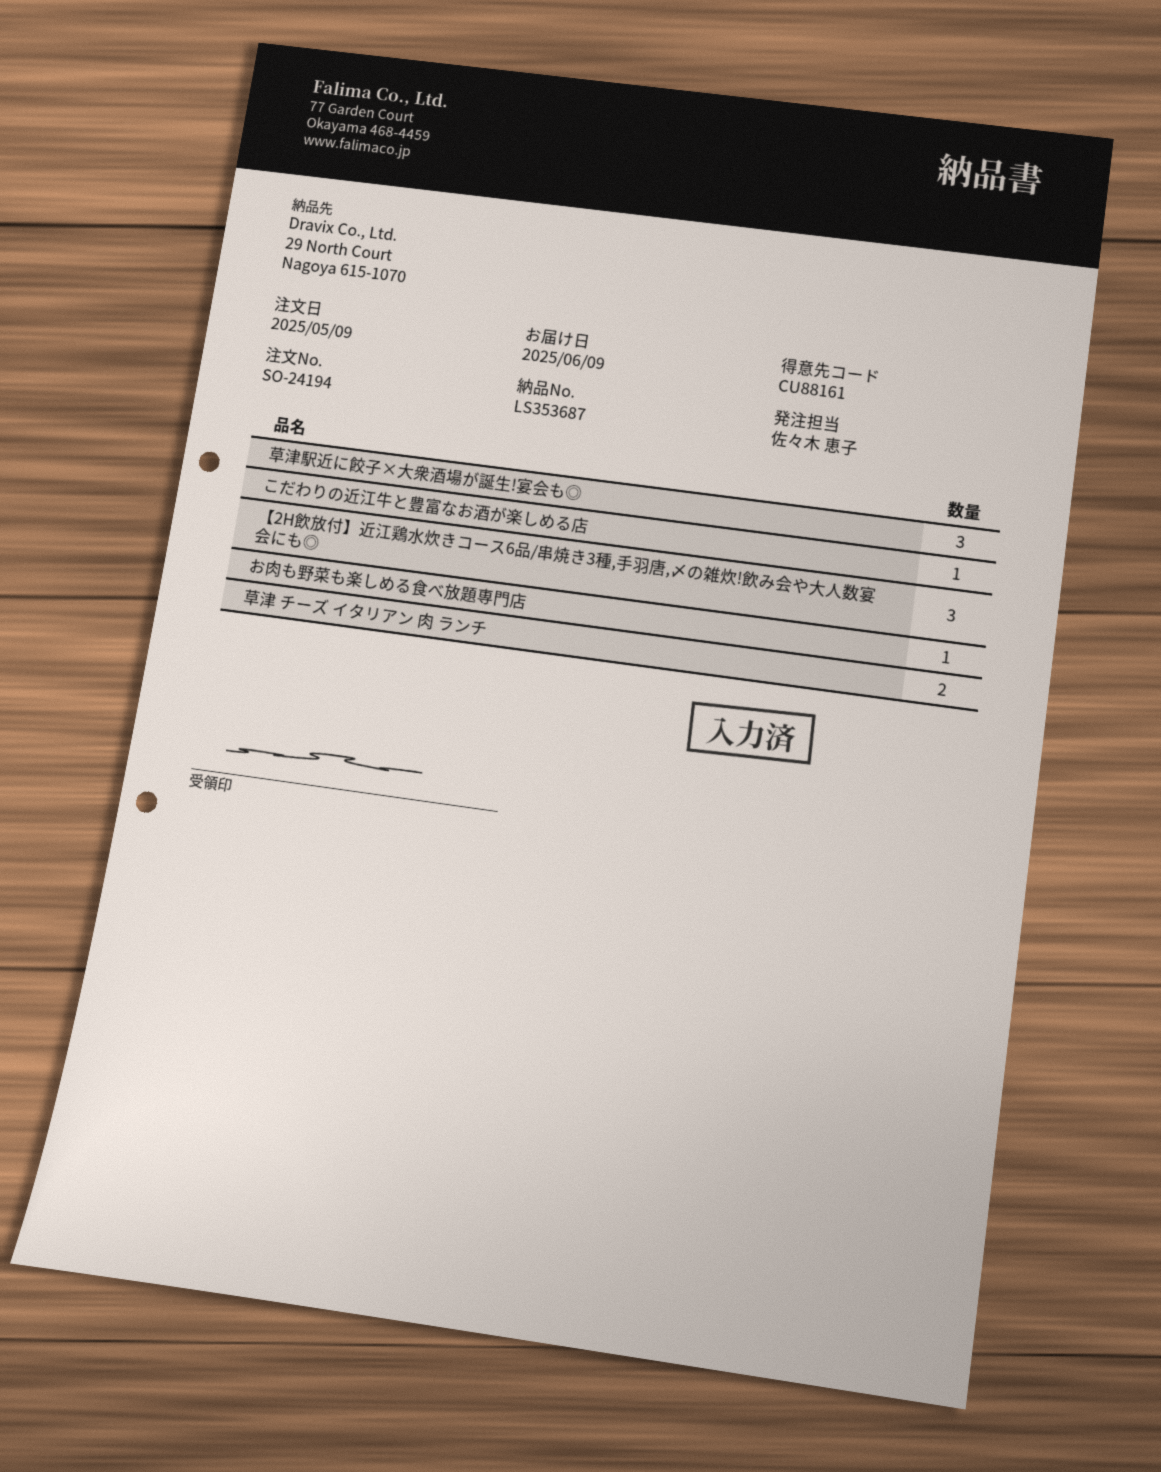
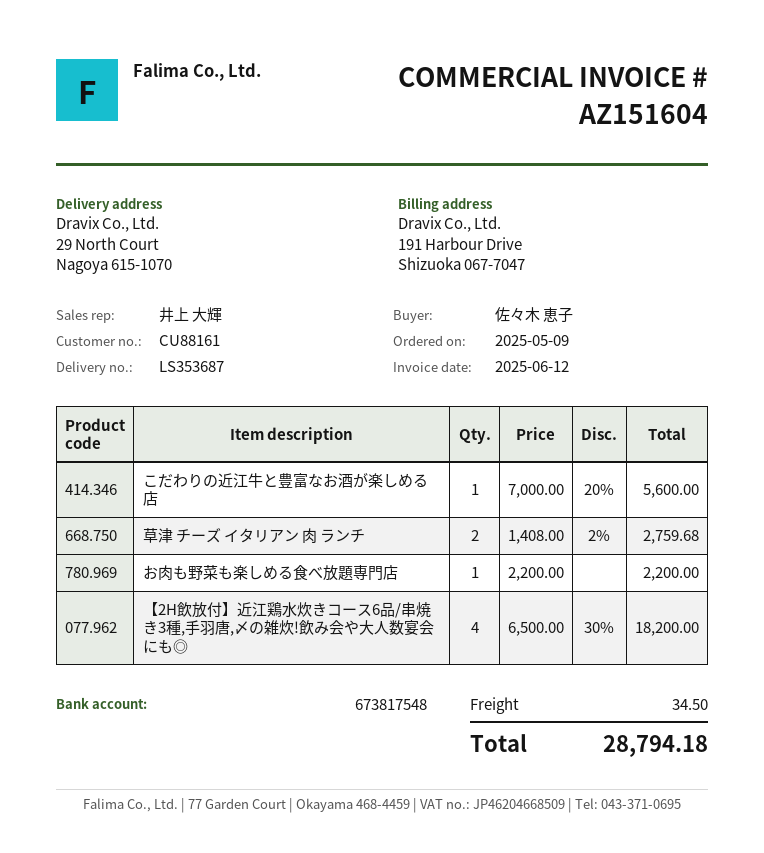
草津駅近に餃子×大衆酒場が誕生!宴会も◎: 3 -> none
【2H飲放付】近江鶏水炊きコース6品/串焼き3種,手羽唐,〆の雑炊!飲み会や大人数宴会にも◎: 3 -> 4

